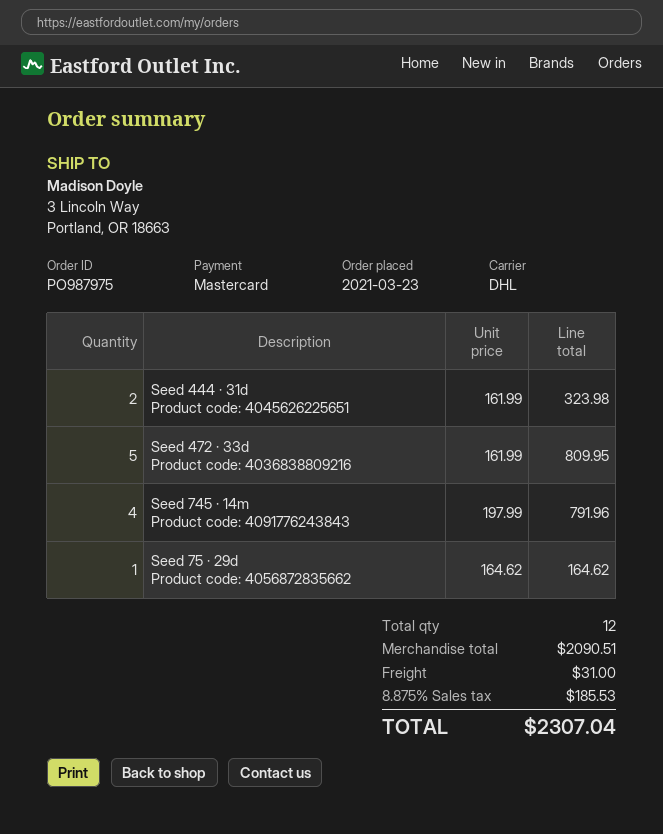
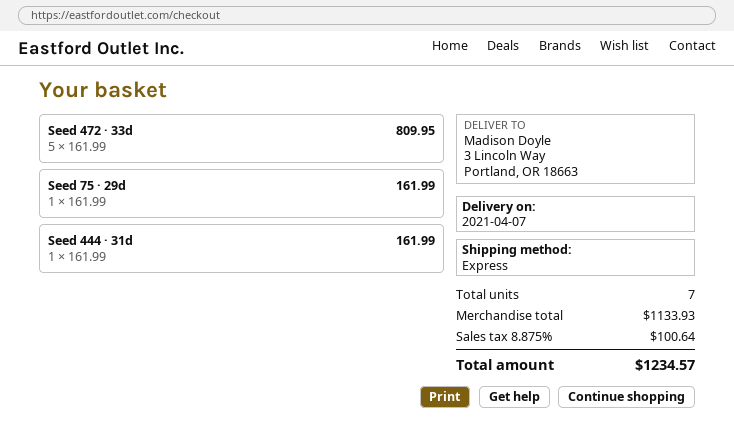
shipping method: DHL -> express
Seed 444 · 31d: 2 x 161.99 = 323.98 -> 1 x 161.99 = 161.99
Seed 745 · 14m: 4 x 197.99 = 791.96 -> none
Seed 75 · 29d: 1 x 164.62 = 164.62 -> 1 x 161.99 = 161.99
total quantity: 12 -> 7
subtotal: 2090.51 -> 1133.93
shipping: 31.00 -> none
tax: 8.875% = 185.53 -> 8.875% = 100.64
total: 2307.04 -> 1234.57

